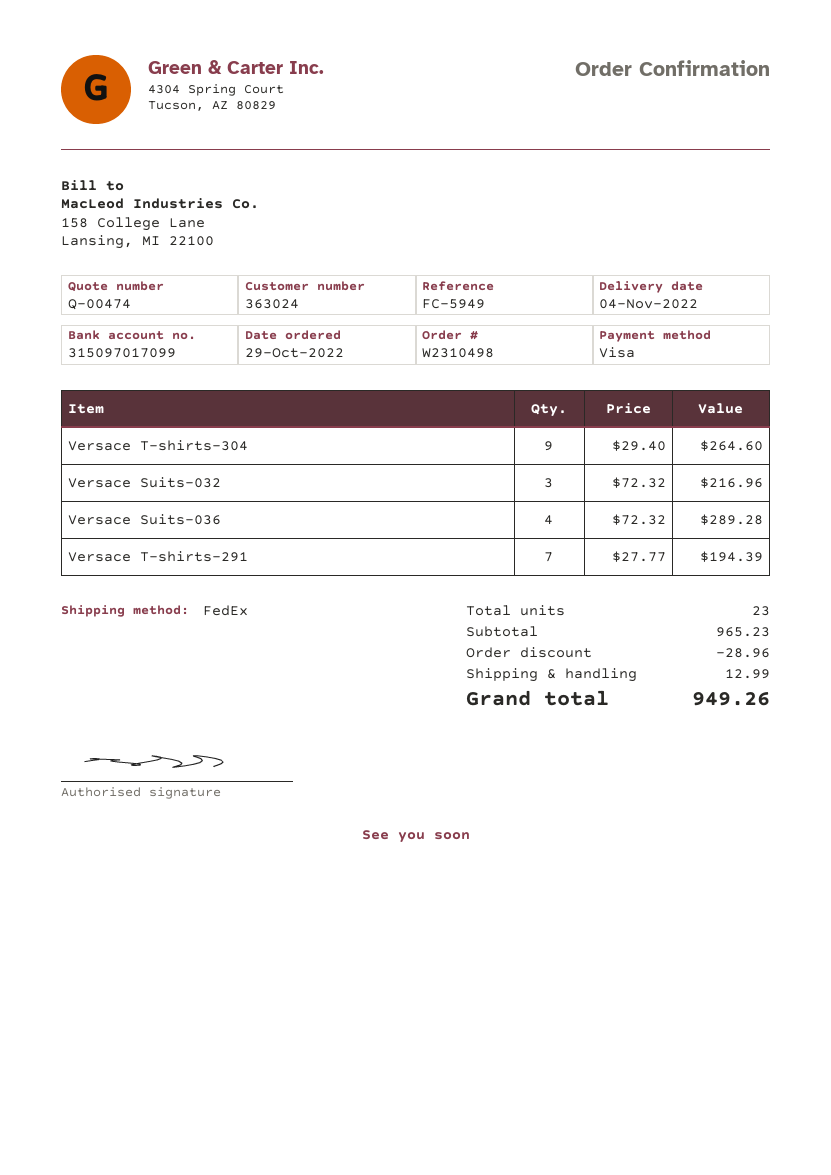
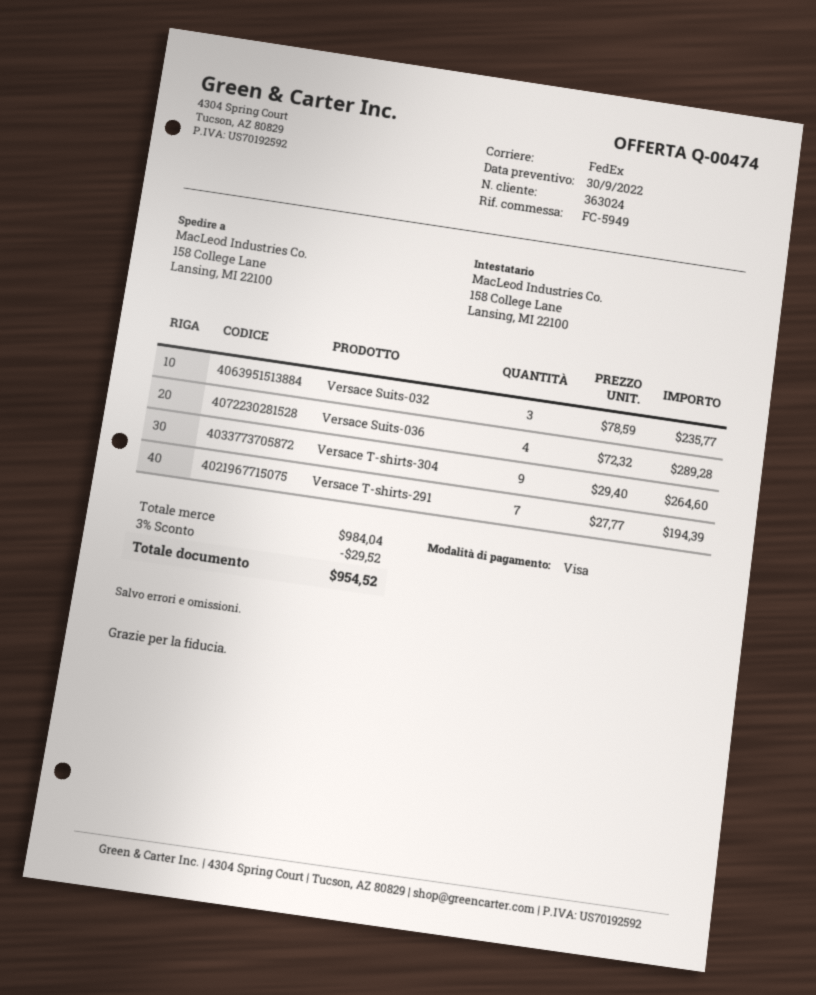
Versace Suits-032: 3 x 72.32 = 216.96 -> 3 x 78.59 = 235.77
subtotal: 965.23 -> 984.04
discount: 28.96 -> 29.52
shipping: 12.99 -> none
total: 949.26 -> 954.52

